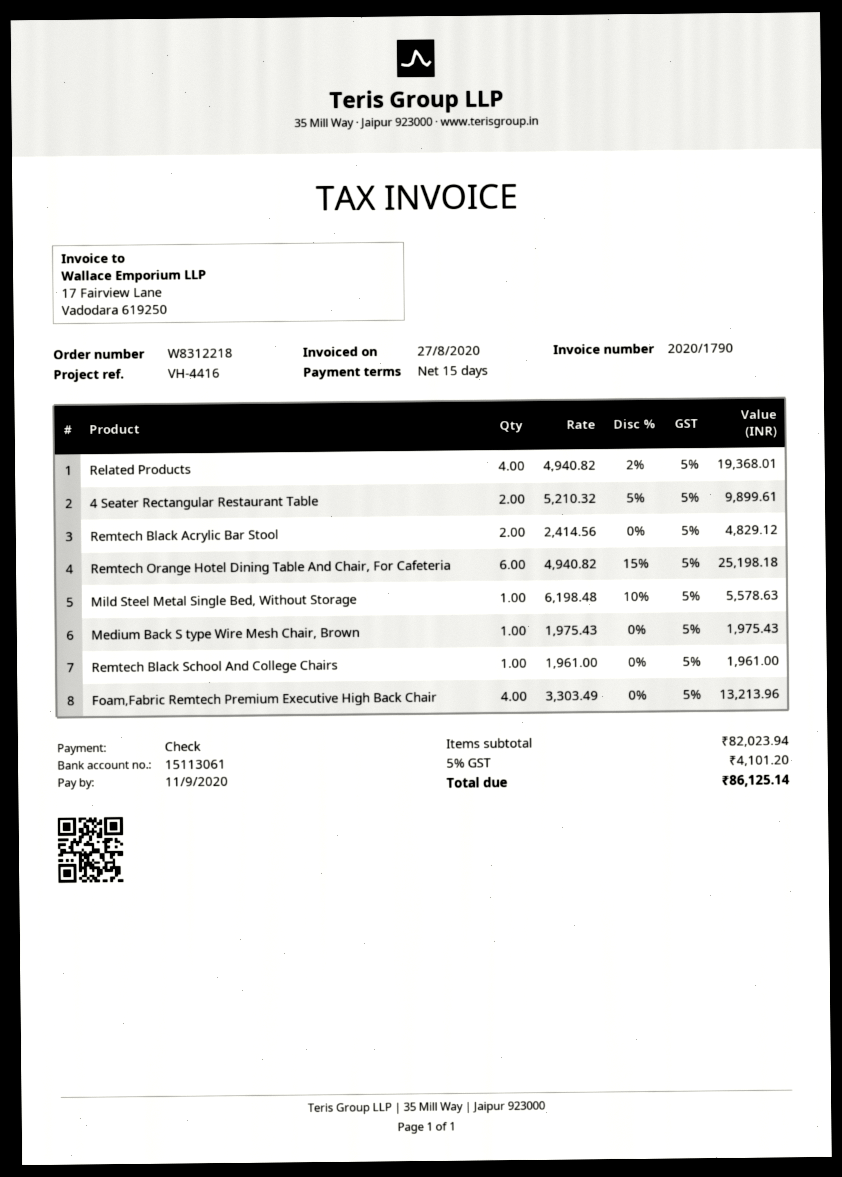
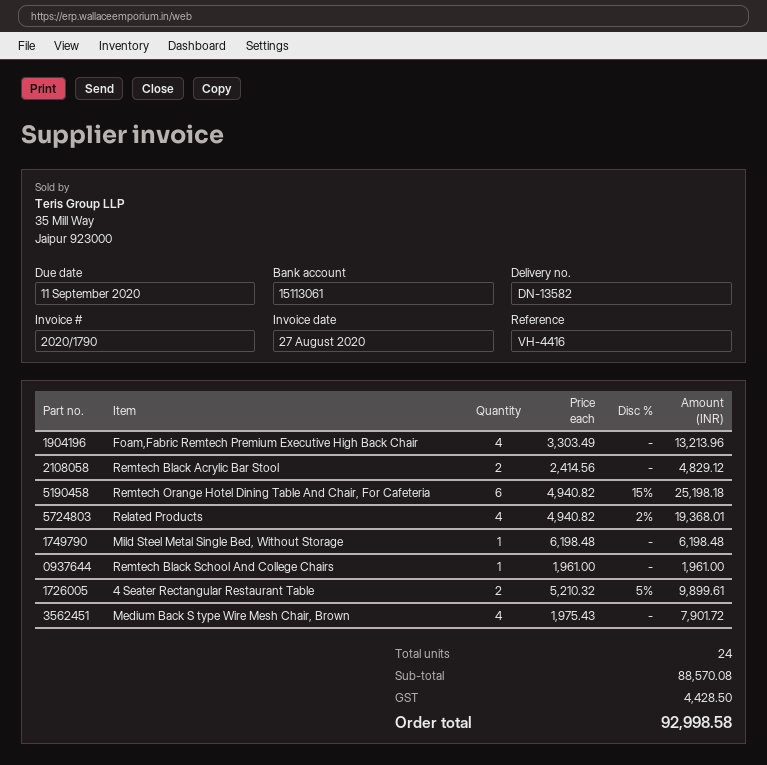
Mild Steel Metal Single Bed, Without Storage: 1 x 6198.48 - 10% = 5578.63 -> 1 x 6198.48 = 6198.48
Medium Back S type Wire Mesh Chair, Brown: 1 x 1975.43 = 1975.43 -> 4 x 1975.43 = 7901.72
subtotal: 82023.94 -> 88570.08
tax: 4101.20 -> 4428.50
total: 86125.14 -> 92998.58

